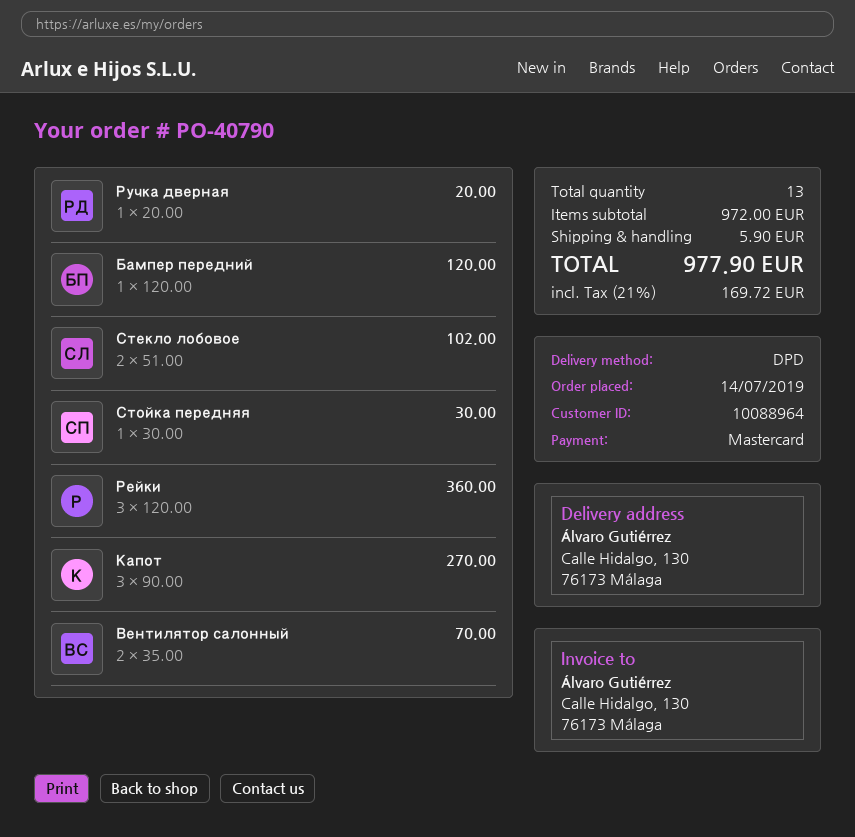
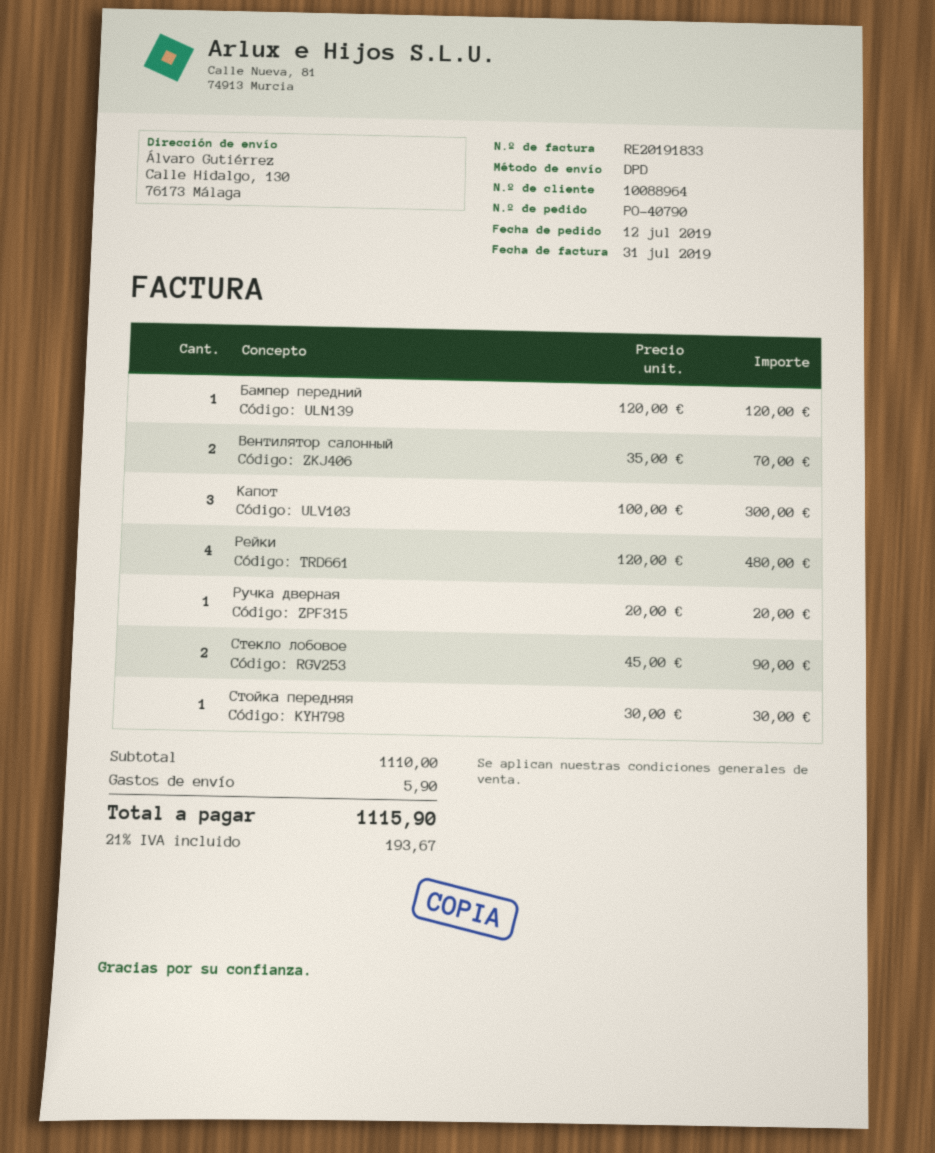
order date: 2019-07-14 -> 2019-07-12
Стекло лобовое: 2 x 51.00 = 102.00 -> 2 x 45.00 = 90.00
Рейки: 3 x 120.00 = 360.00 -> 4 x 120.00 = 480.00
Капот: 3 x 90.00 = 270.00 -> 3 x 100.00 = 300.00
subtotal: 972.00 -> 1110.00
tax: 21% = 169.72 -> 21% = 193.67
total: 977.90 -> 1115.90

